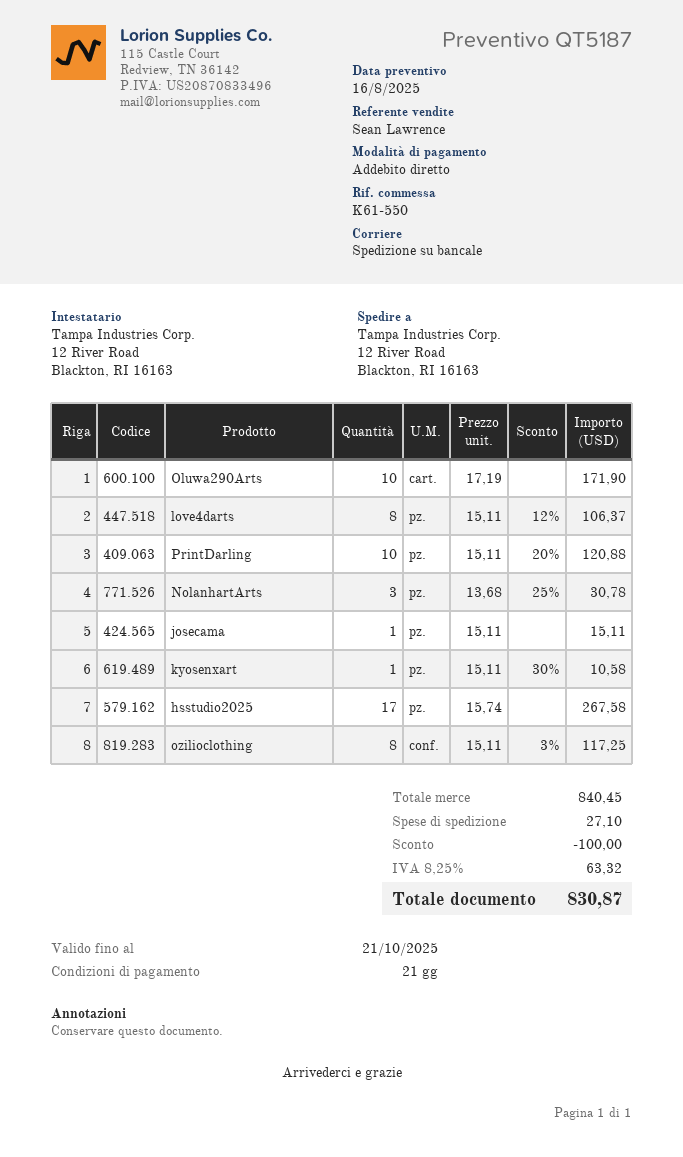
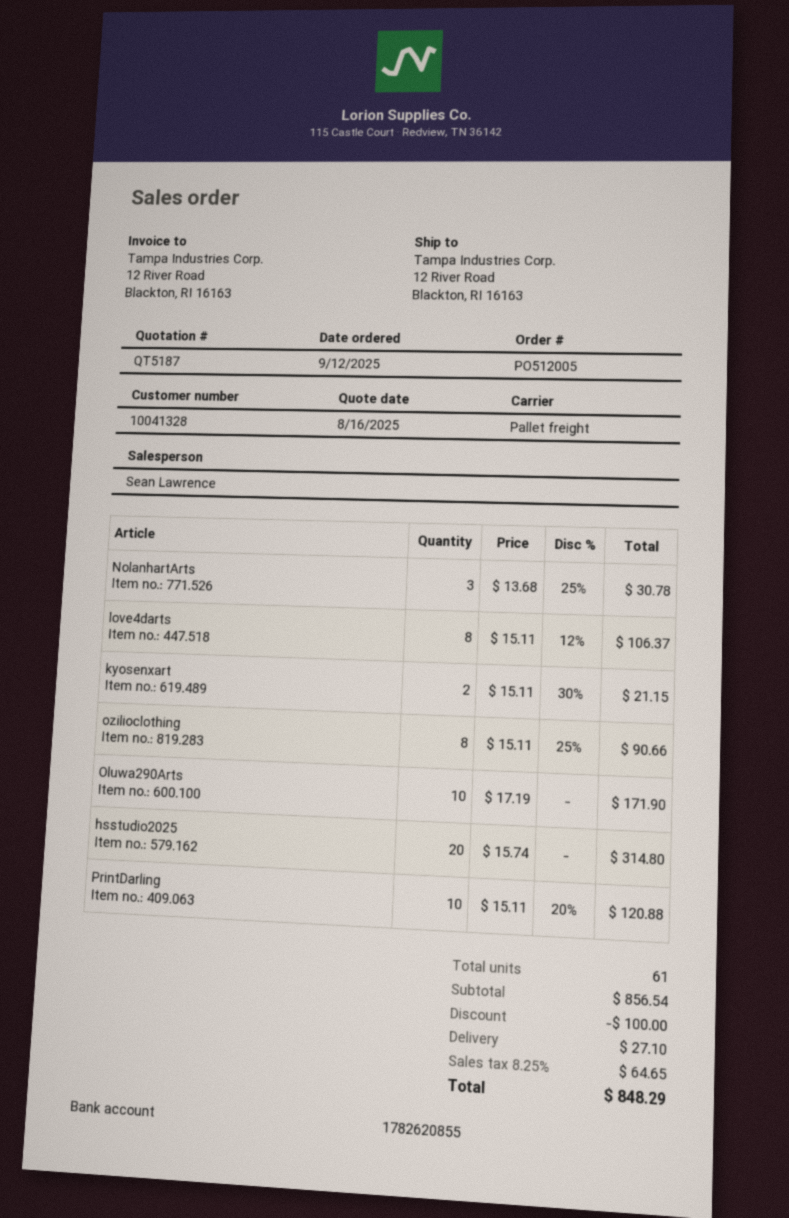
josecama: 1 x 15.11 = 15.11 -> none
kyosenxart: 1 x 15.11 - 30% = 10.58 -> 2 x 15.11 - 30% = 21.15
hsstudio2025: 17 x 15.74 = 267.58 -> 20 x 15.74 = 314.80
ozilioclothing: 8 x 15.11 - 3% = 117.25 -> 8 x 15.11 - 25% = 90.66
subtotal: 840.45 -> 856.54
tax: 8.25% = 63.32 -> 8.25% = 64.65
total: 830.87 -> 848.29

